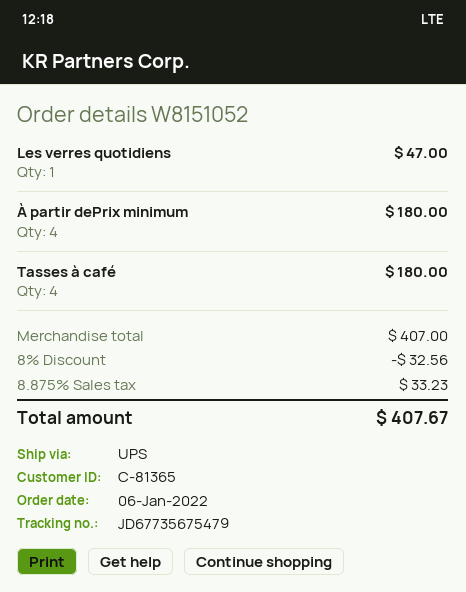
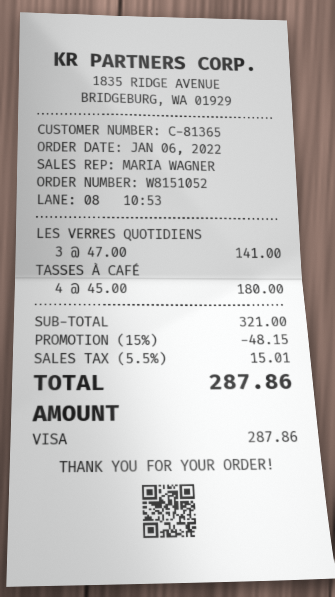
Les verres quotidiens: 1 for 47.00 -> 3 for 141.00
À partir dePrix minimum: 4 for 180.00 -> none
subtotal: 407.00 -> 321.00
discount: 8% = 32.56 -> 15% = 48.15
tax: 8.875% = 33.23 -> 5.5% = 15.01
total: 407.67 -> 287.86

